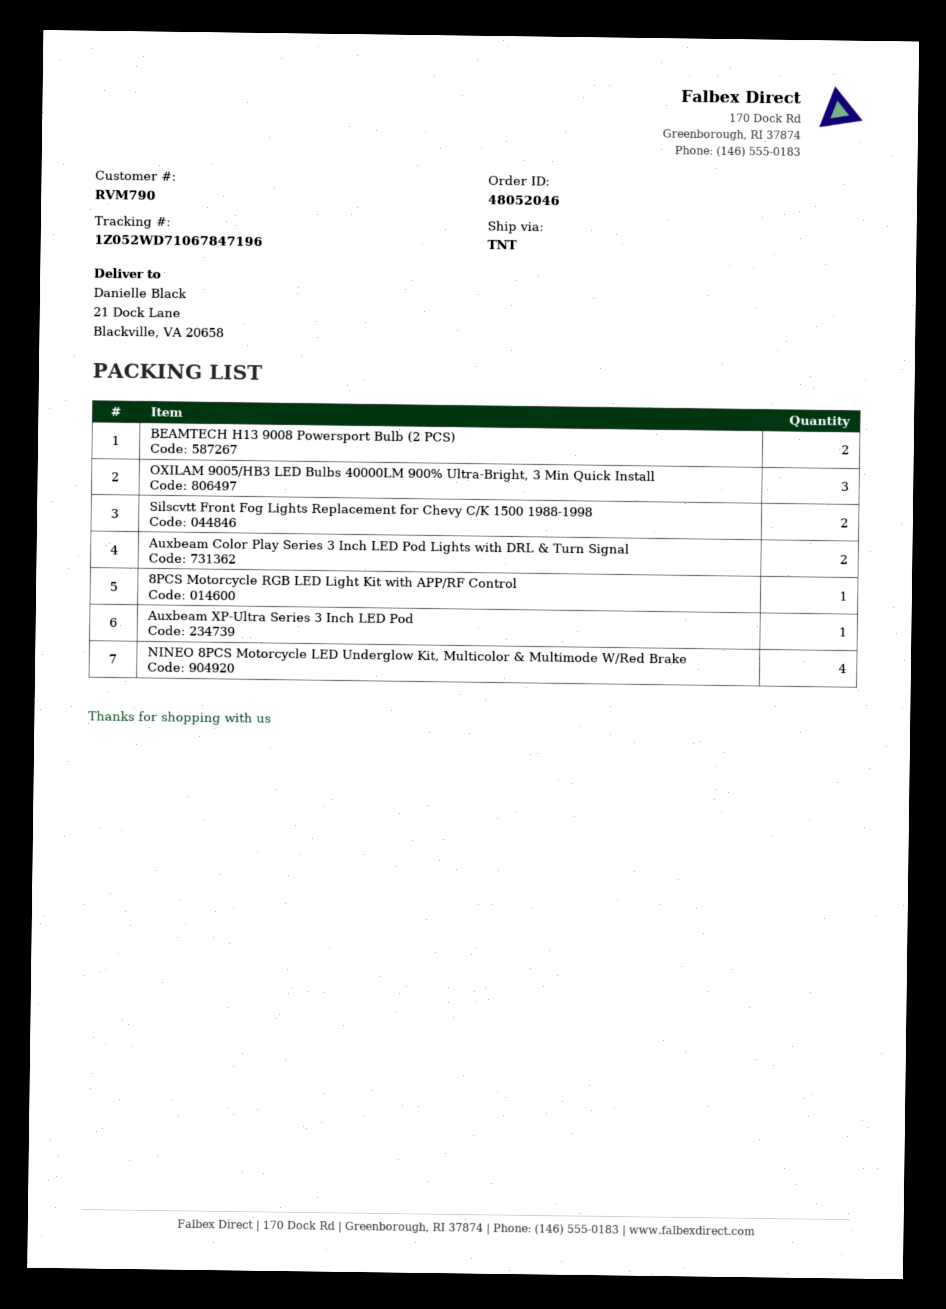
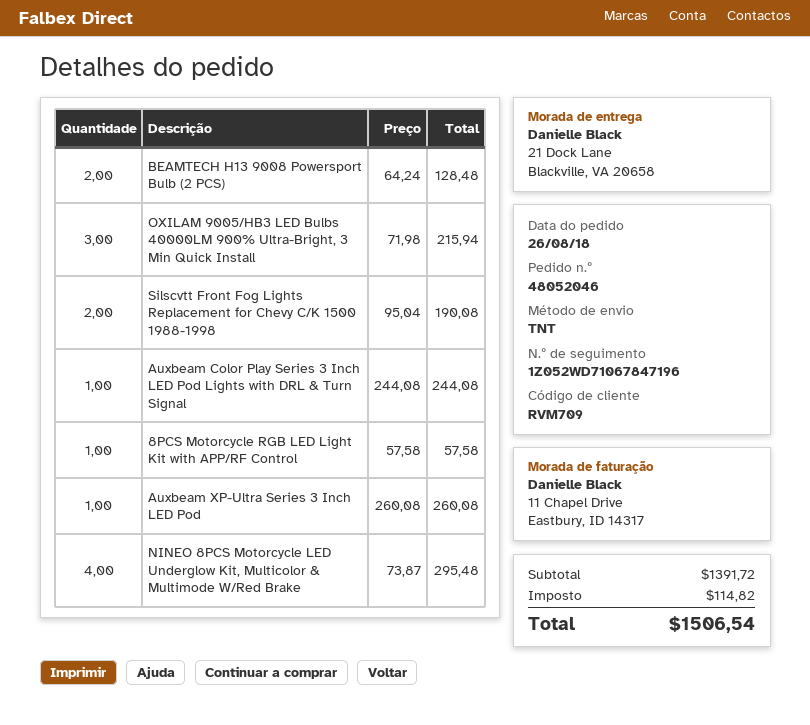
customer number: RVM790 -> RVM709
Auxbeam Color Play Series 3 Inch LED Pod Lights with DRL & Turn Signal: 2 -> 1

